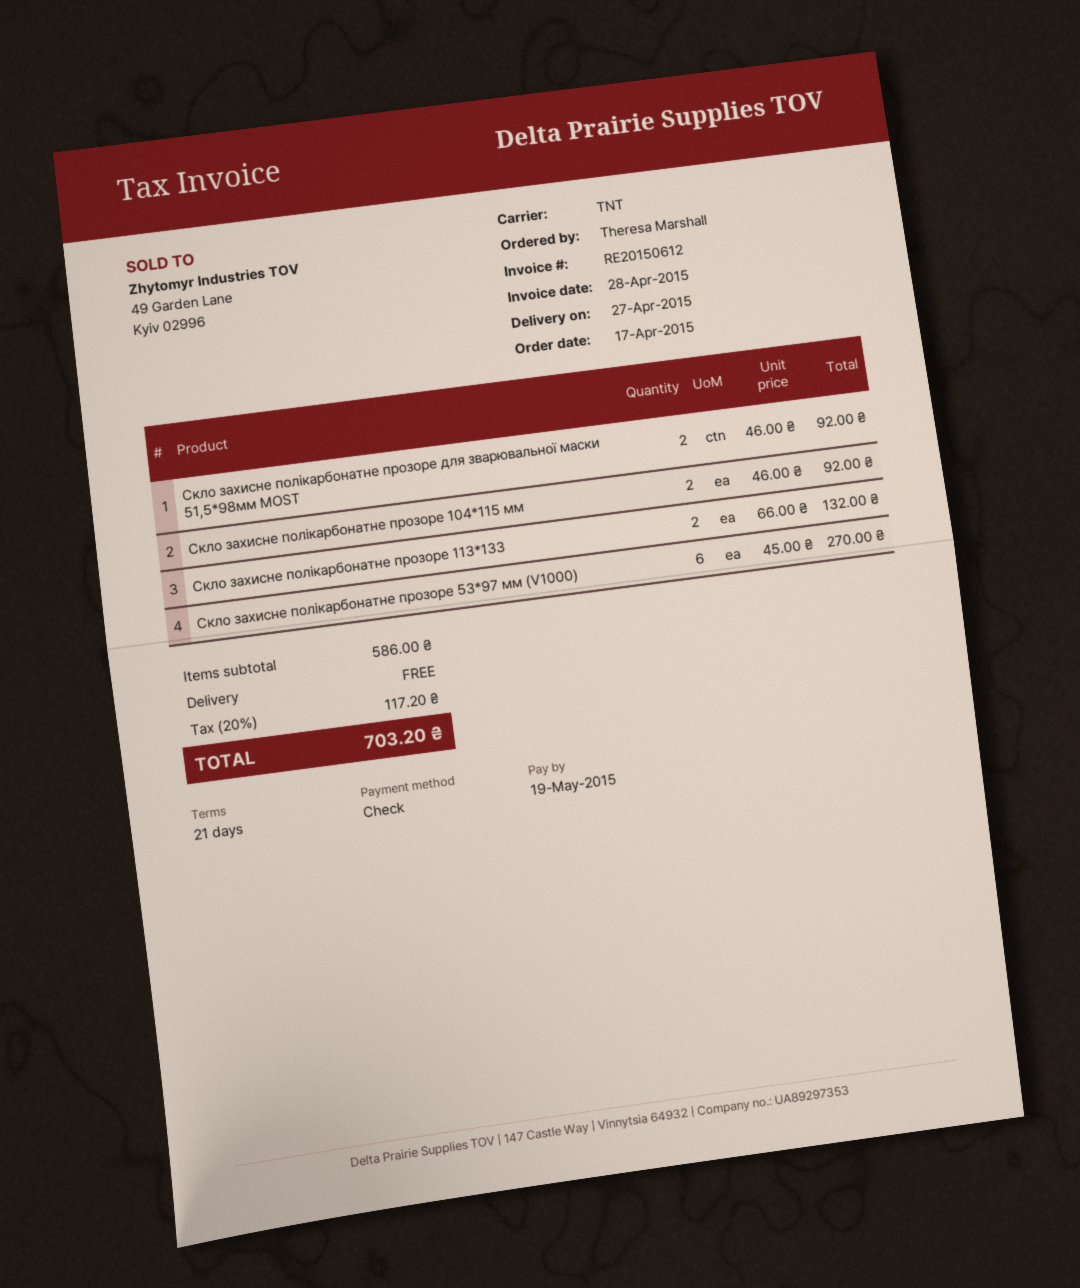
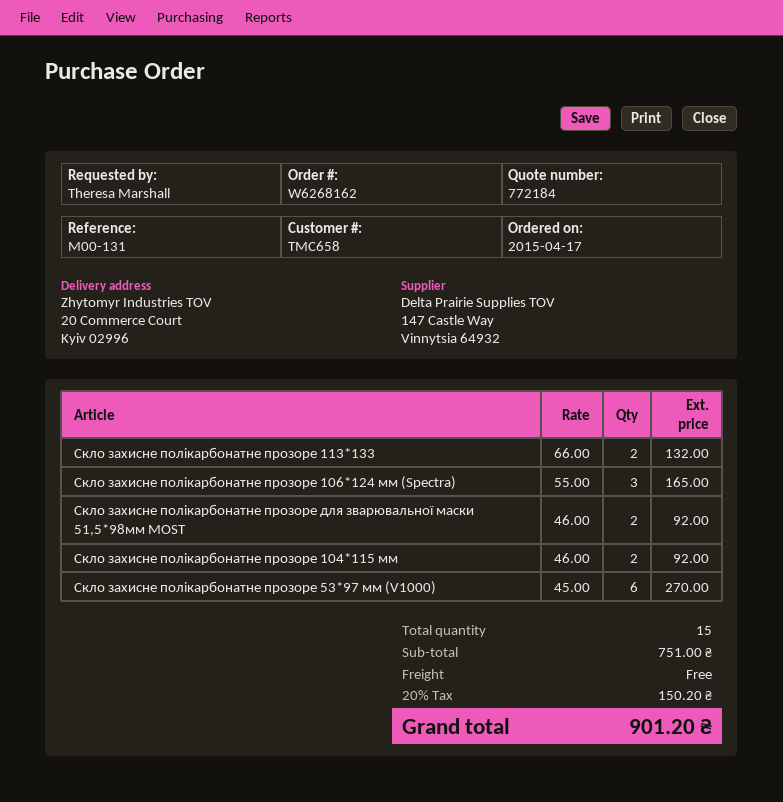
Скло захисне полікарбонатне прозоре 106*124 мм (Spectra): none -> 3 x 55.00 = 165.00
subtotal: 586.00 -> 751.00
tax: 20% = 117.20 -> 20% = 150.20
total: 703.20 -> 901.20

